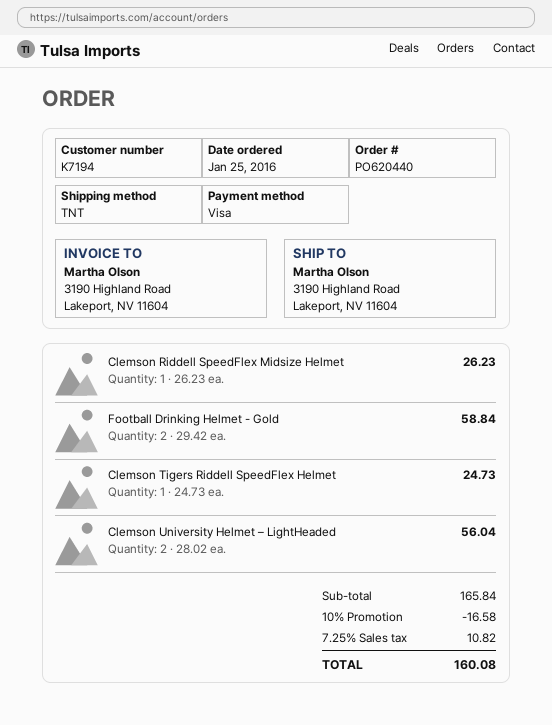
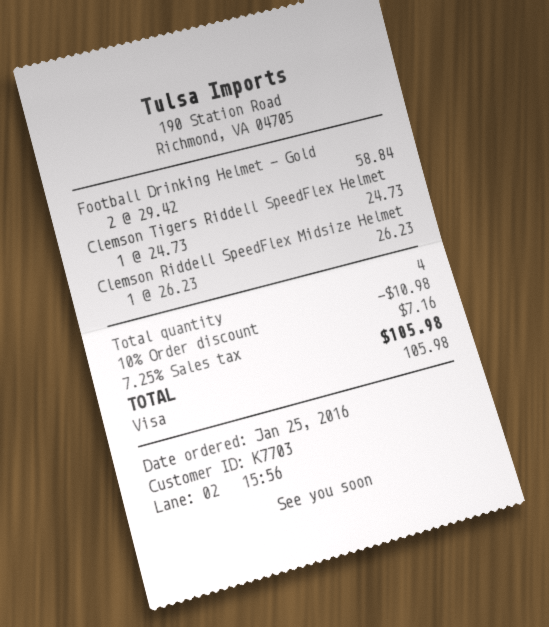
customer number: K7194 -> K7703
Clemson University Helmet – LightHeaded: 2 x 28.02 = 56.04 -> none
discount: 10% = 16.58 -> 10% = 10.98
tax: 7.25% = 10.82 -> 7.25% = 7.16
total: 160.08 -> 105.98

